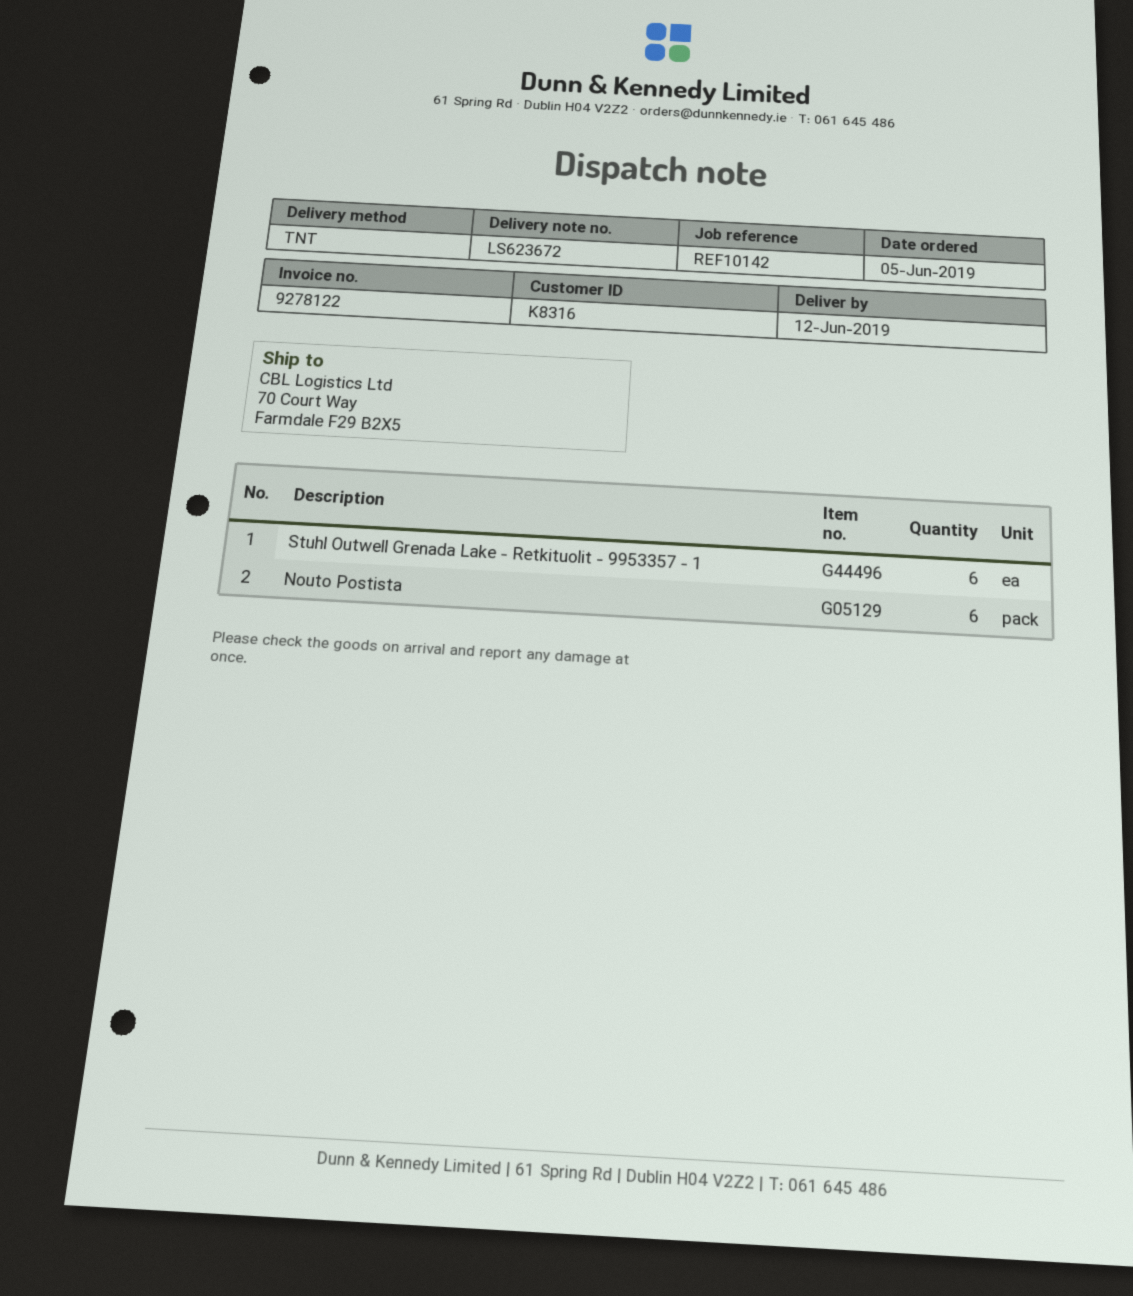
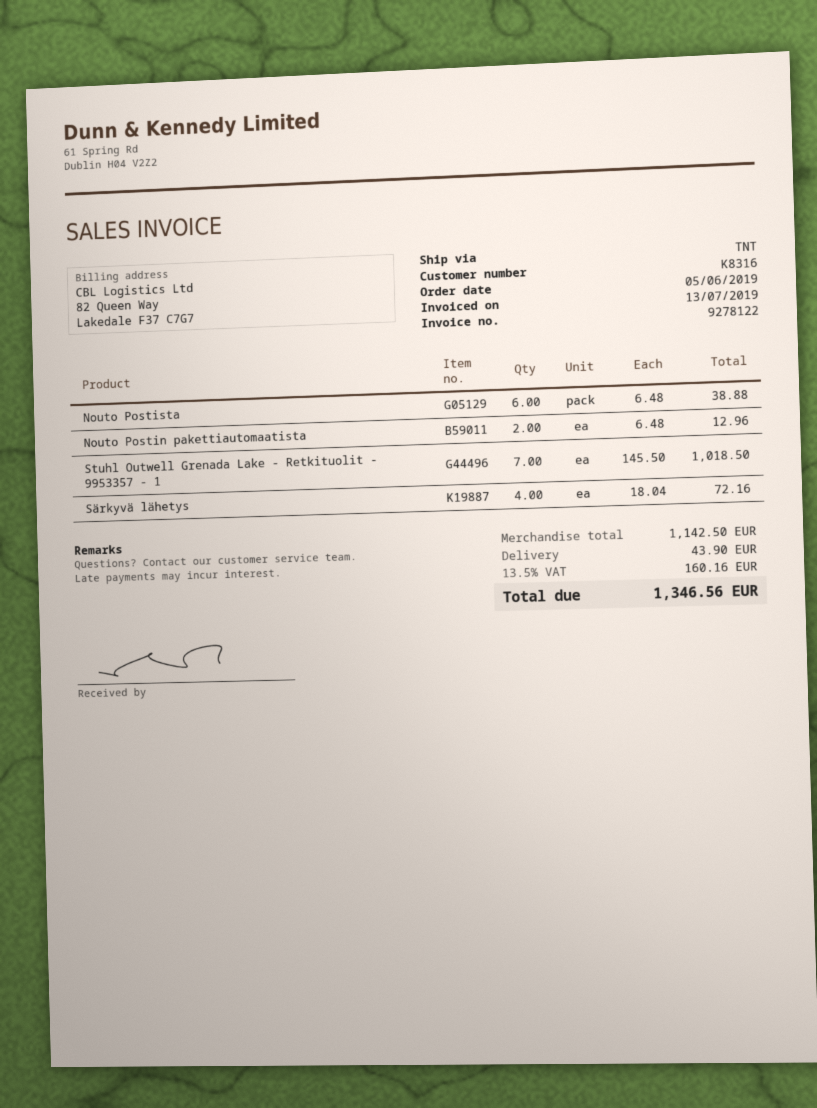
Stuhl Outwell Grenada Lake - Retkituolit - 9953357 - 1: 6 -> 7
Nouto Postin pakettiautomaatista: none -> 2
Särkyvä lähetys: none -> 4

